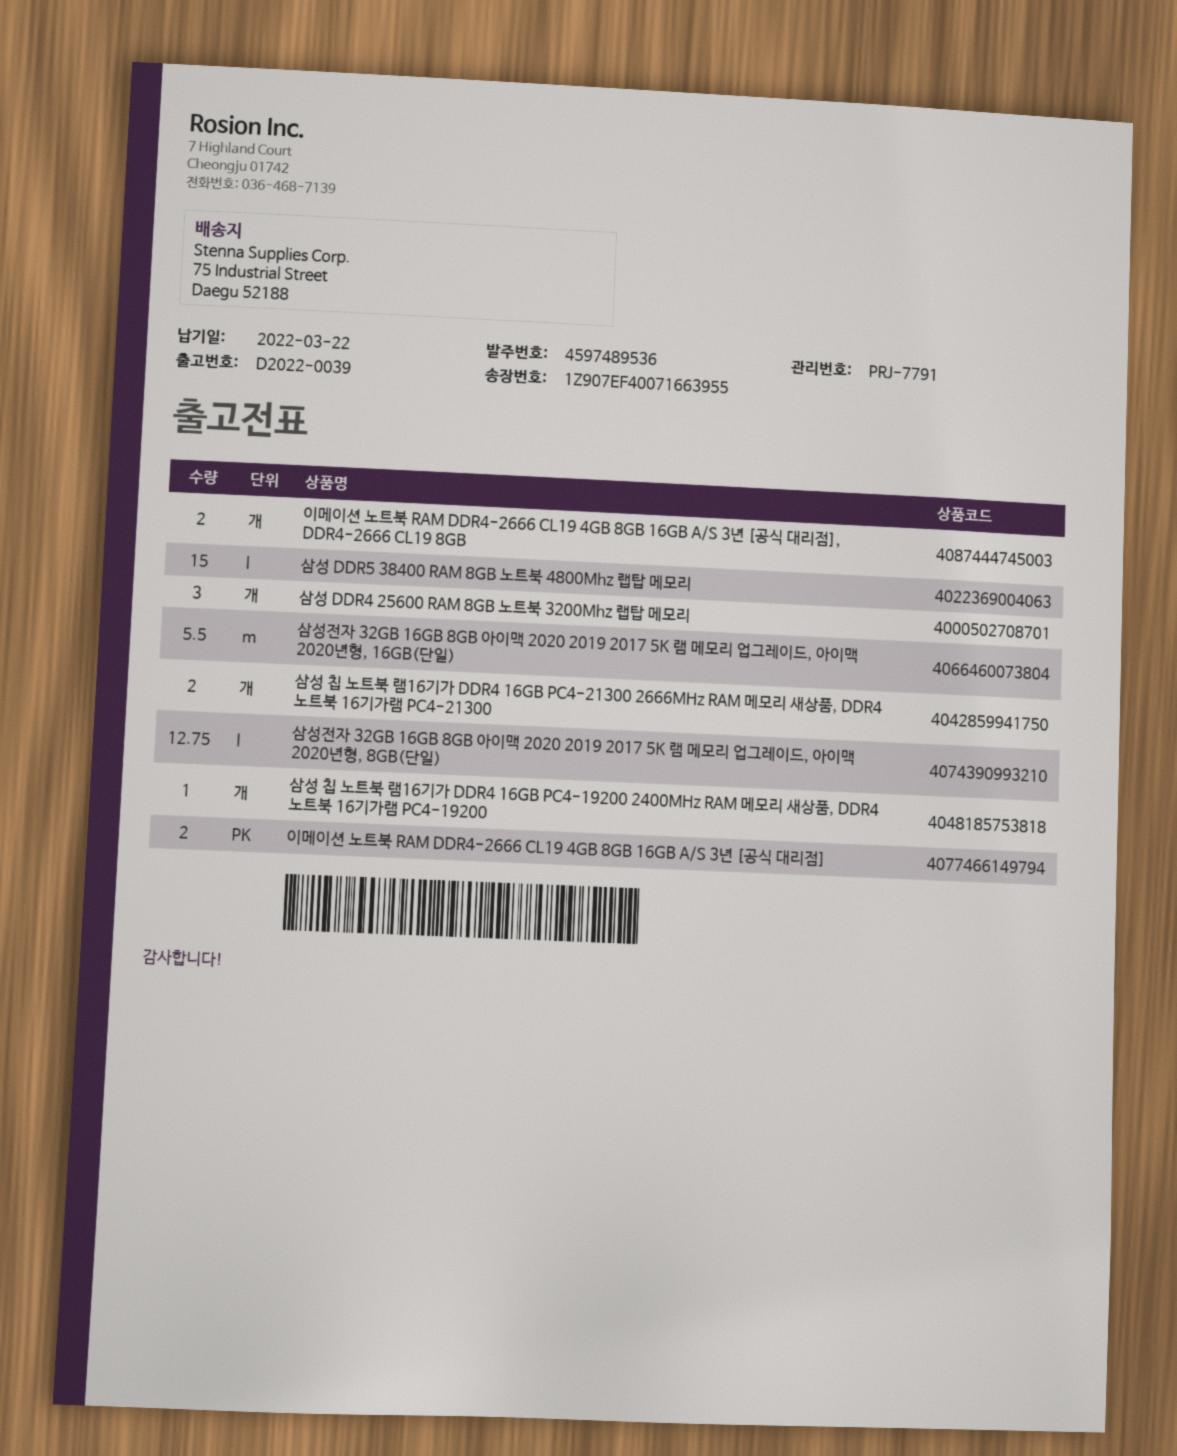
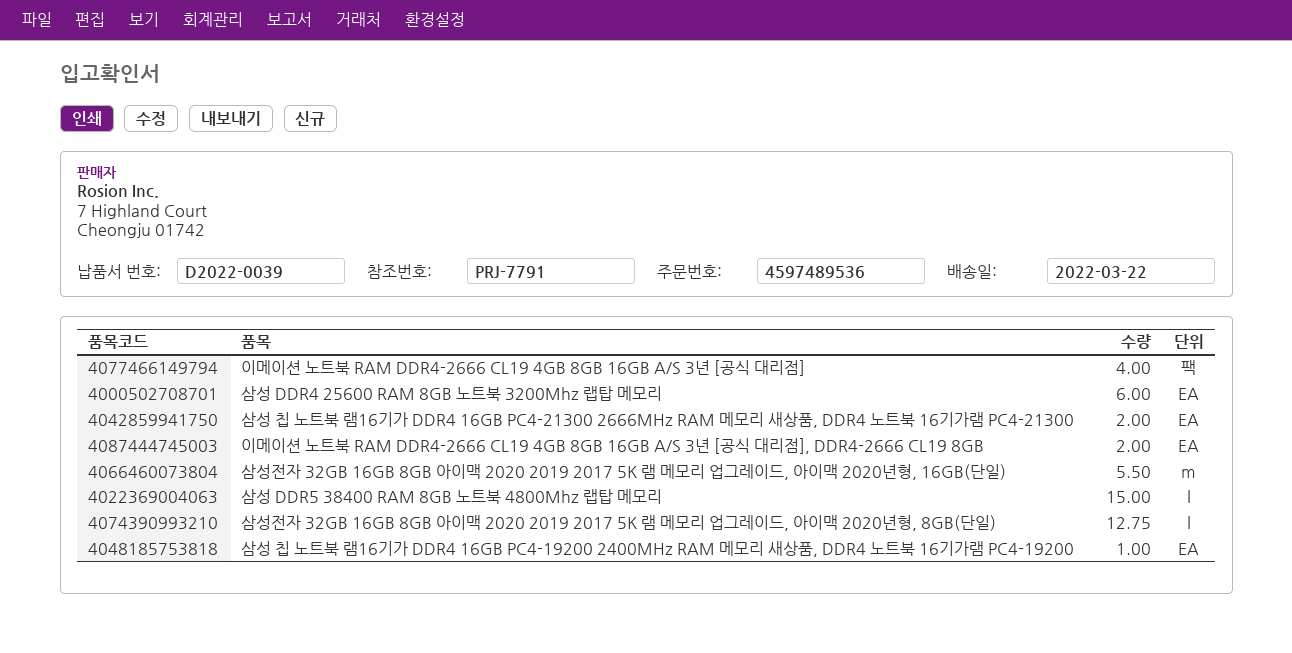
삼성 DDR4 25600 RAM 8GB 노트북 3200Mhz 랩탑 메모리: 3 -> 6
이메이션 노트북 RAM DDR4-2666 CL19 4GB 8GB 16GB A/S 3년 [공식 대리점]: 2 -> 4

